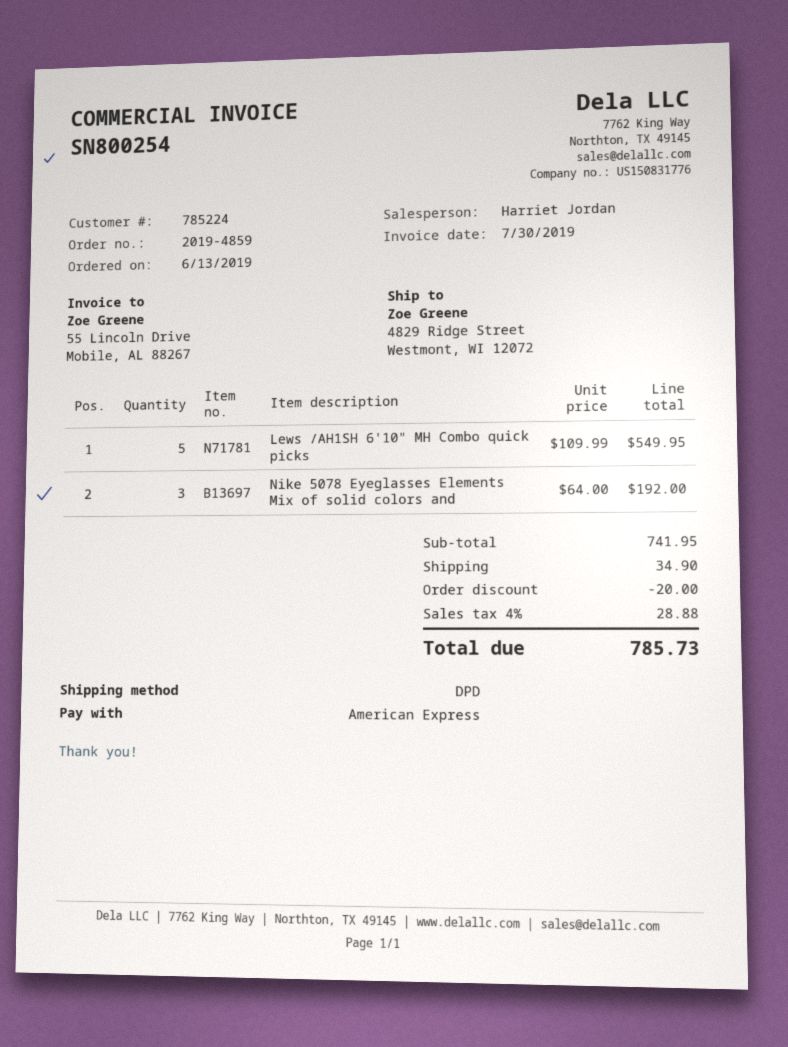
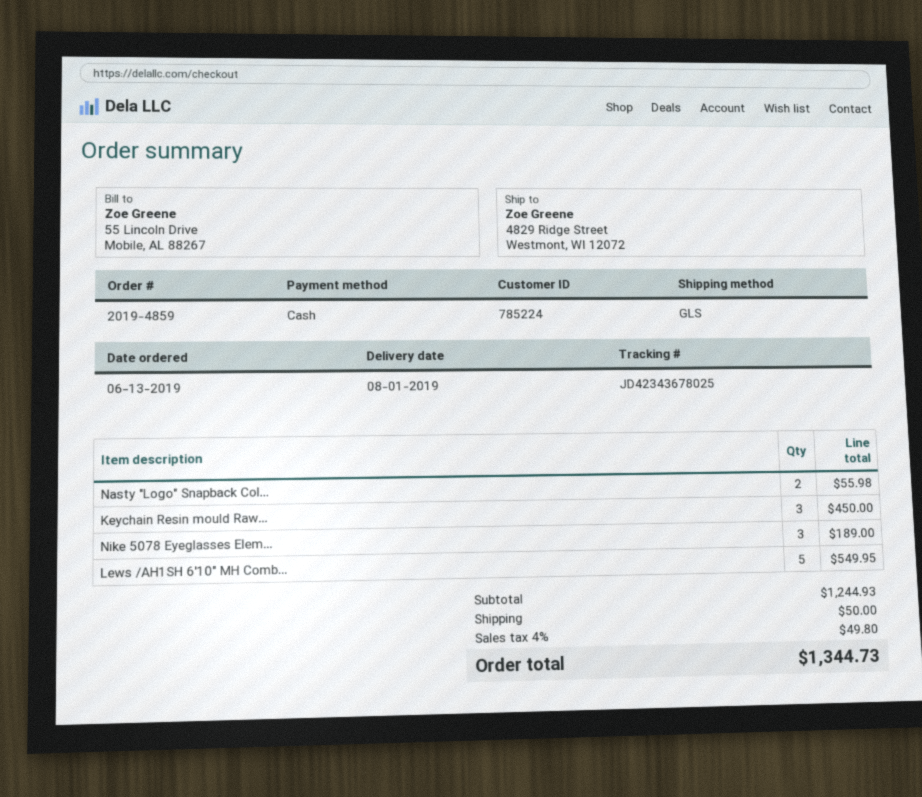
payment method: American Express -> cash
shipping method: DPD -> GLS
Nike 5078 Eyeglasses Elements Mix of solid colors and: 3 for 192.00 -> 3 for 189.00
Nasty "Logo" Snapback Col...: none -> 2 for 55.98
Keychain Resin mould Raw...: none -> 3 for 450.00
subtotal: 741.95 -> 1244.93
discount: 20.00 -> none
shipping: 34.90 -> 50.00
tax: 4% = 28.88 -> 4% = 49.80
total: 785.73 -> 1344.73

